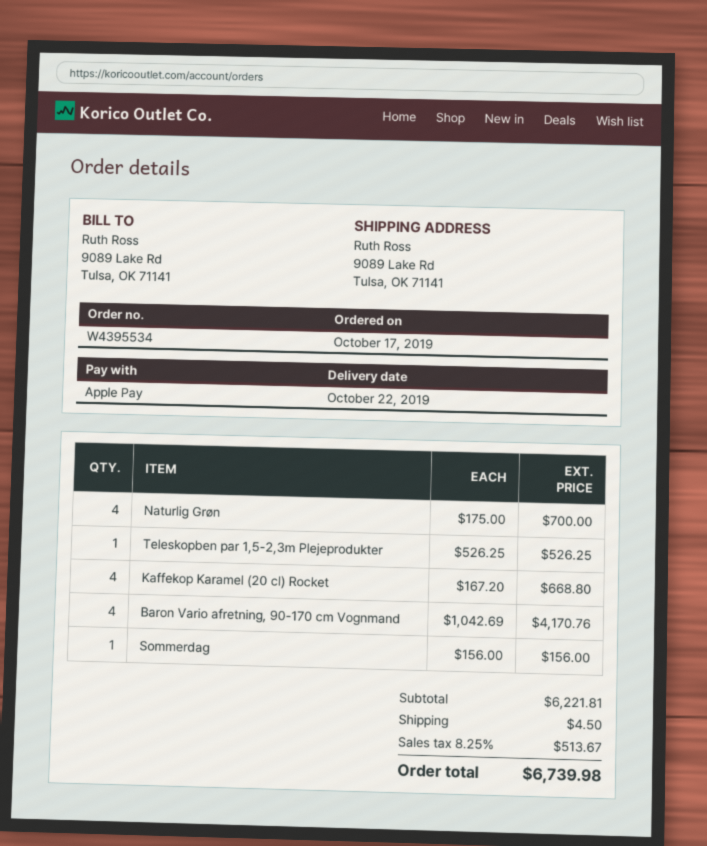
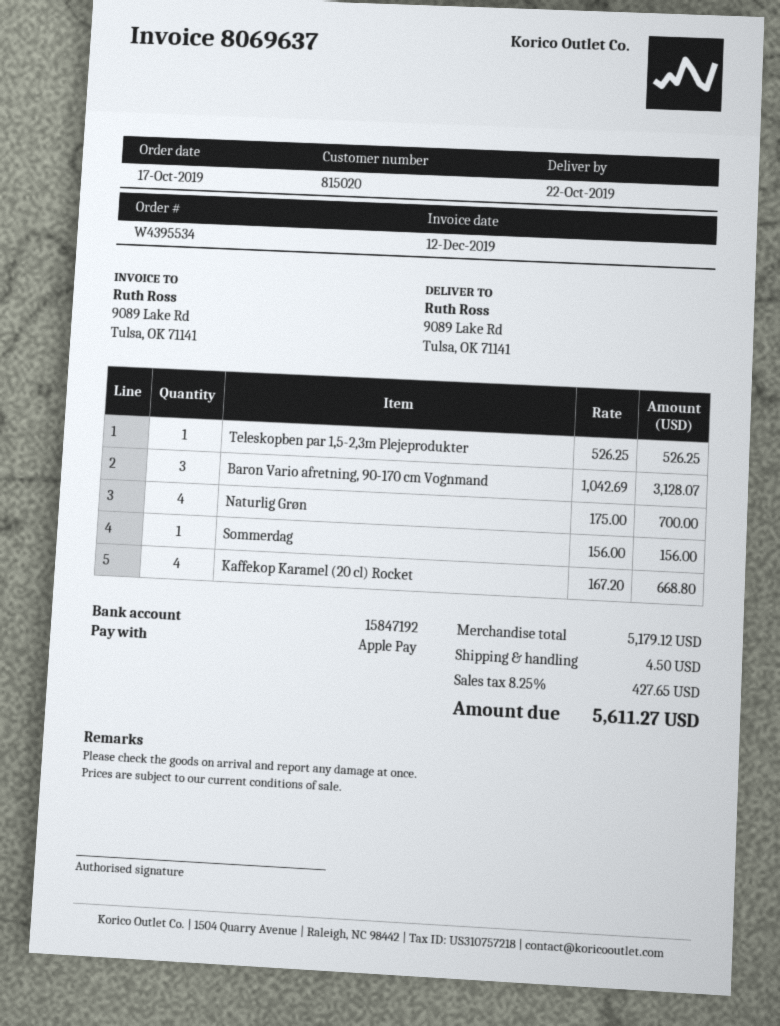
Baron Vario afretning, 90-170 cm Vognmand: 4 x 1042.69 = 4170.76 -> 3 x 1042.69 = 3128.07
subtotal: 6221.81 -> 5179.12
tax: 8.25% = 513.67 -> 8.25% = 427.65
total: 6739.98 -> 5611.27

